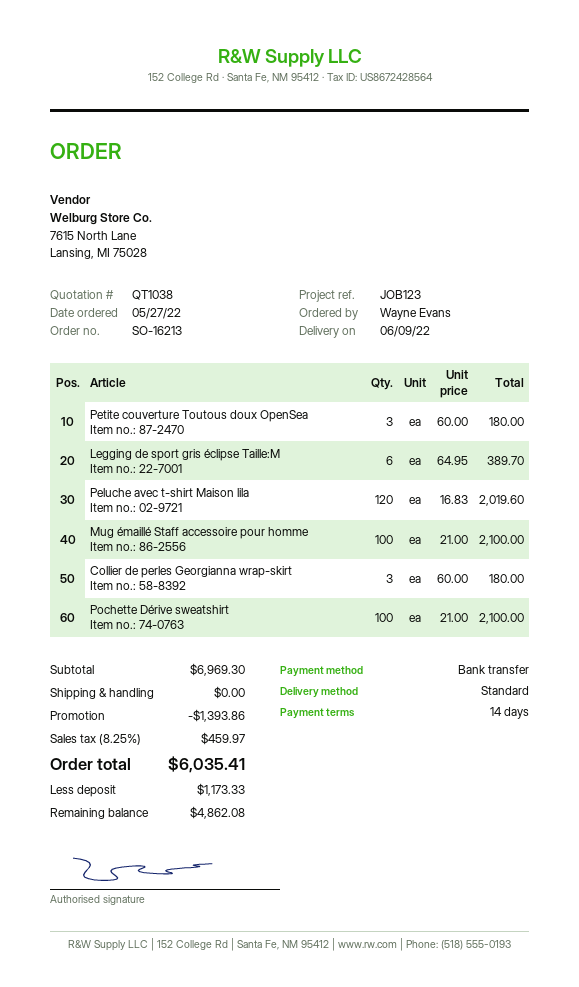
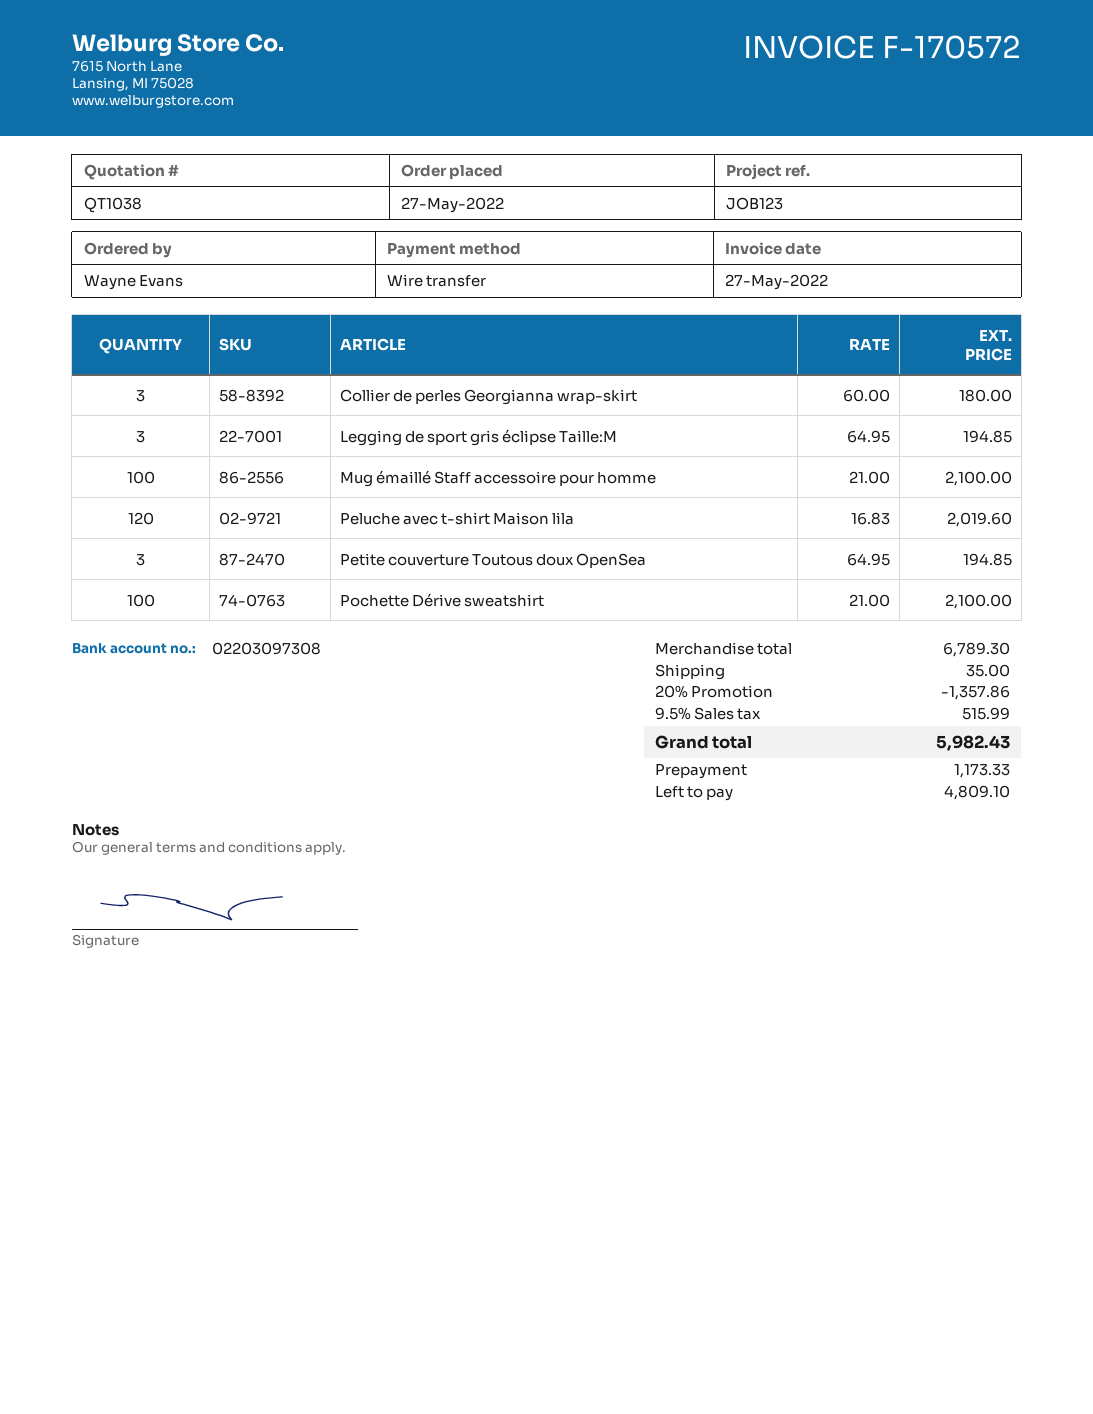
Petite couverture Toutous doux OpenSea: 3 x 60.00 = 180.00 -> 3 x 64.95 = 194.85
Legging de sport gris éclipse Taille:M: 6 x 64.95 = 389.70 -> 3 x 64.95 = 194.85
subtotal: 6969.30 -> 6789.30
discount: 1393.86 -> 1357.86
shipping: 0.00 -> 35.00
tax: 8.25% = 459.97 -> 9.5% = 515.99
total: 6035.41 -> 5982.43
balance: 4862.08 -> 4809.10

